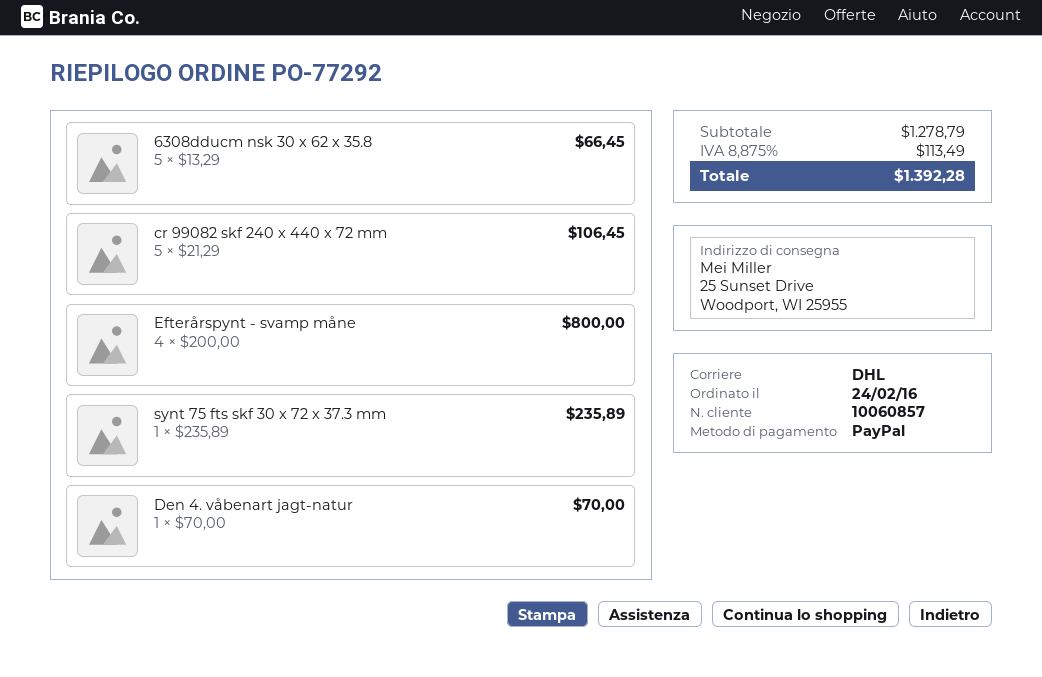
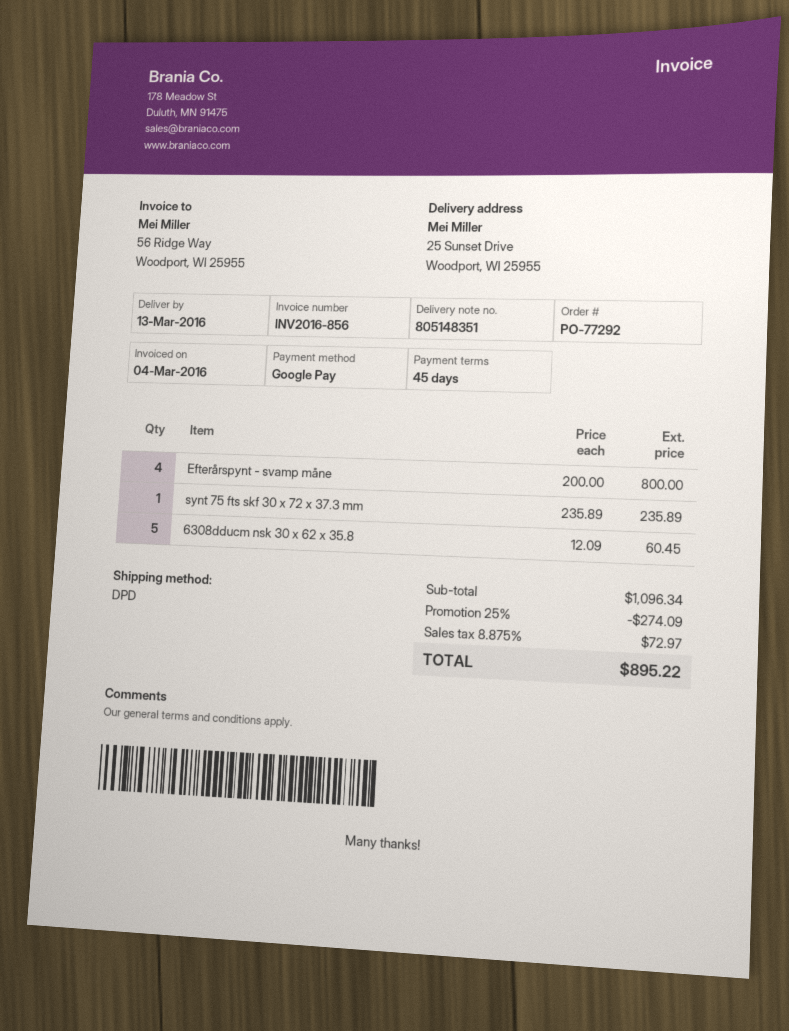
payment method: PayPal -> Google Pay
shipping method: DHL -> DPD
6308dducm nsk 30 x 62 x 35.8: 5 x 13.29 = 66.45 -> 5 x 12.09 = 60.45
cr 99082 skf 240 x 440 x 72 mm: 5 x 21.29 = 106.45 -> none
Den 4. våbenart jagt-natur: 1 x 70.00 = 70.00 -> none
subtotal: 1278.79 -> 1096.34
discount: none -> 25% = 274.09
tax: 8.875% = 113.49 -> 8.875% = 72.97
total: 1392.28 -> 895.22

